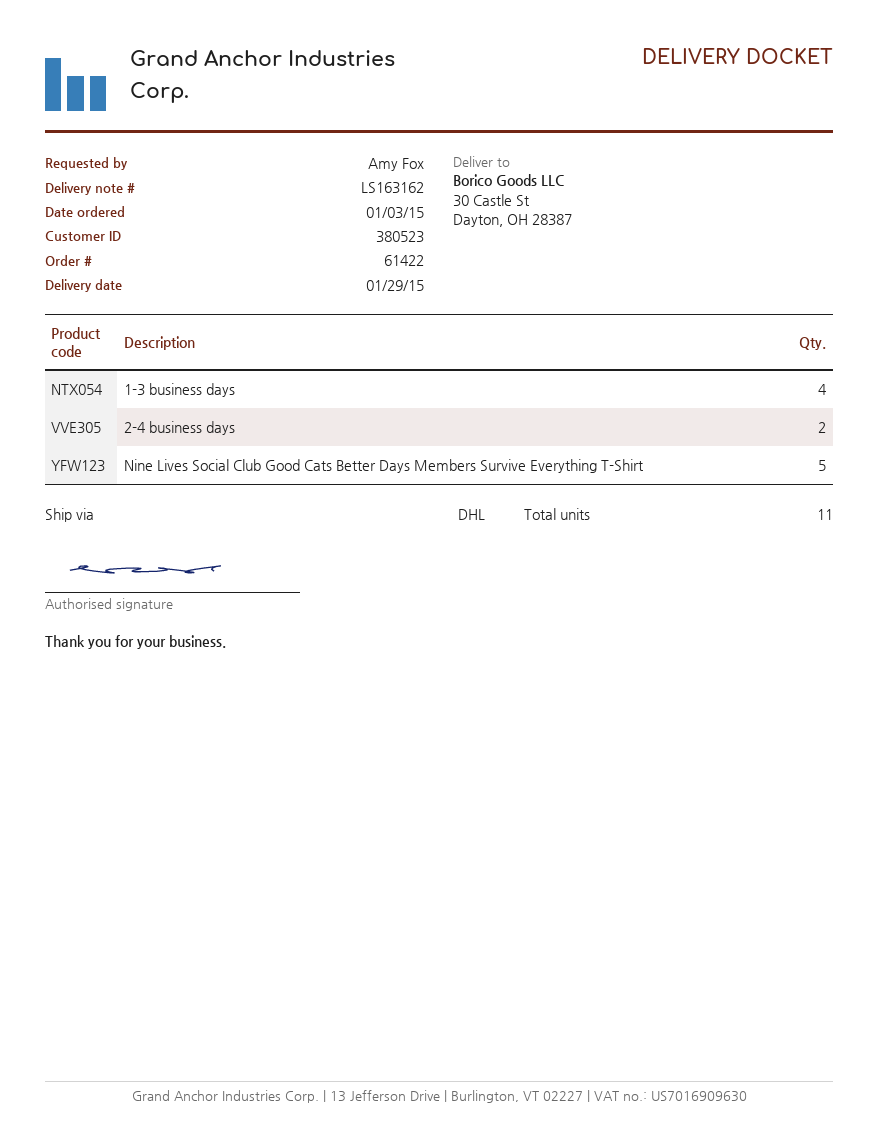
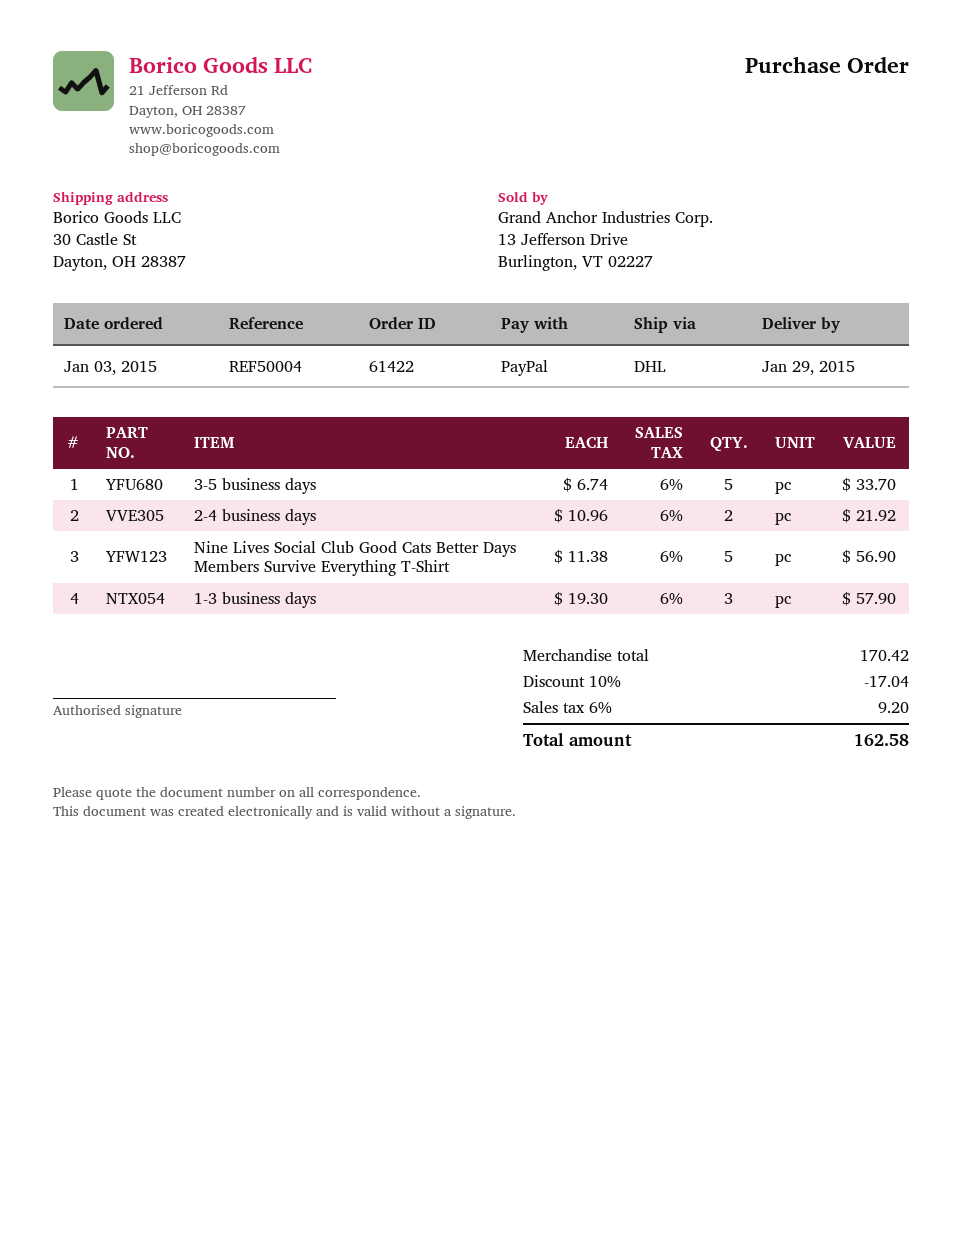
1-3 business days: 4 -> 3
3-5 business days: none -> 5

